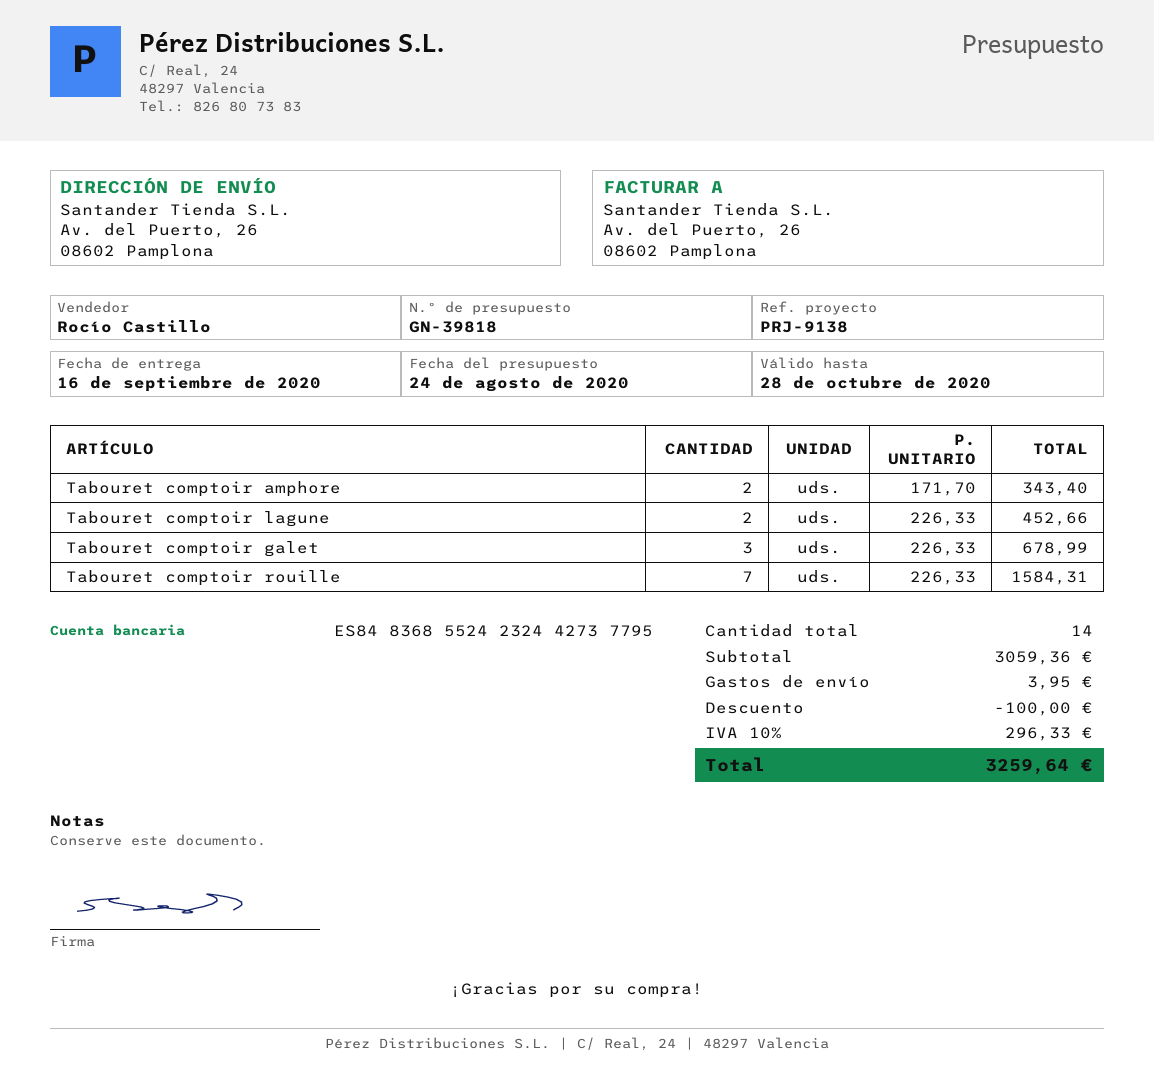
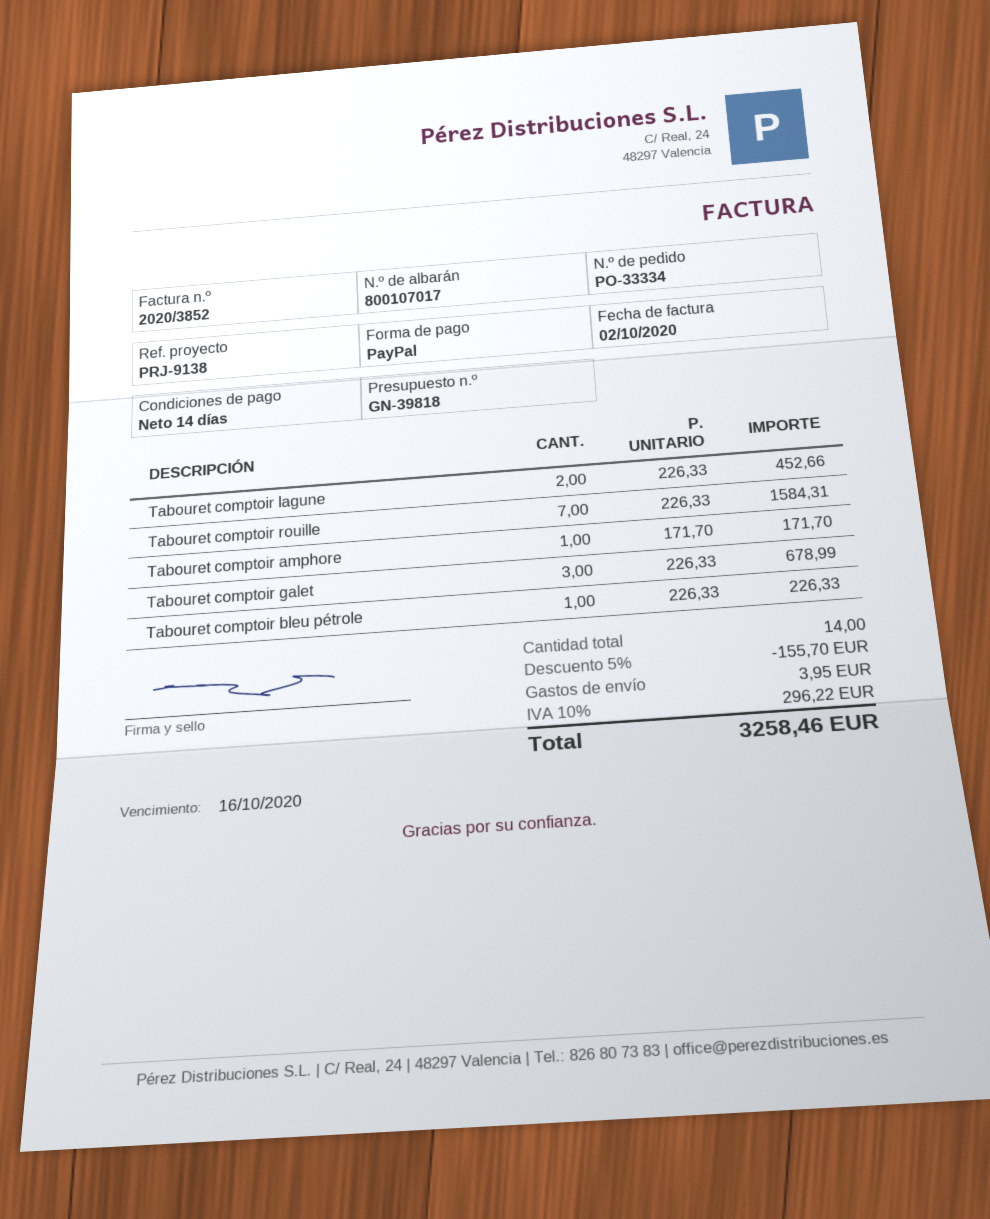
Tabouret comptoir amphore: 2 x 171.70 = 343.40 -> 1 x 171.70 = 171.70
Tabouret comptoir bleu pétrole: none -> 1 x 226.33 = 226.33
discount: 100.00 -> 155.70
tax: 10% = 296.33 -> 10% = 296.22
total: 3259.64 -> 3258.46

